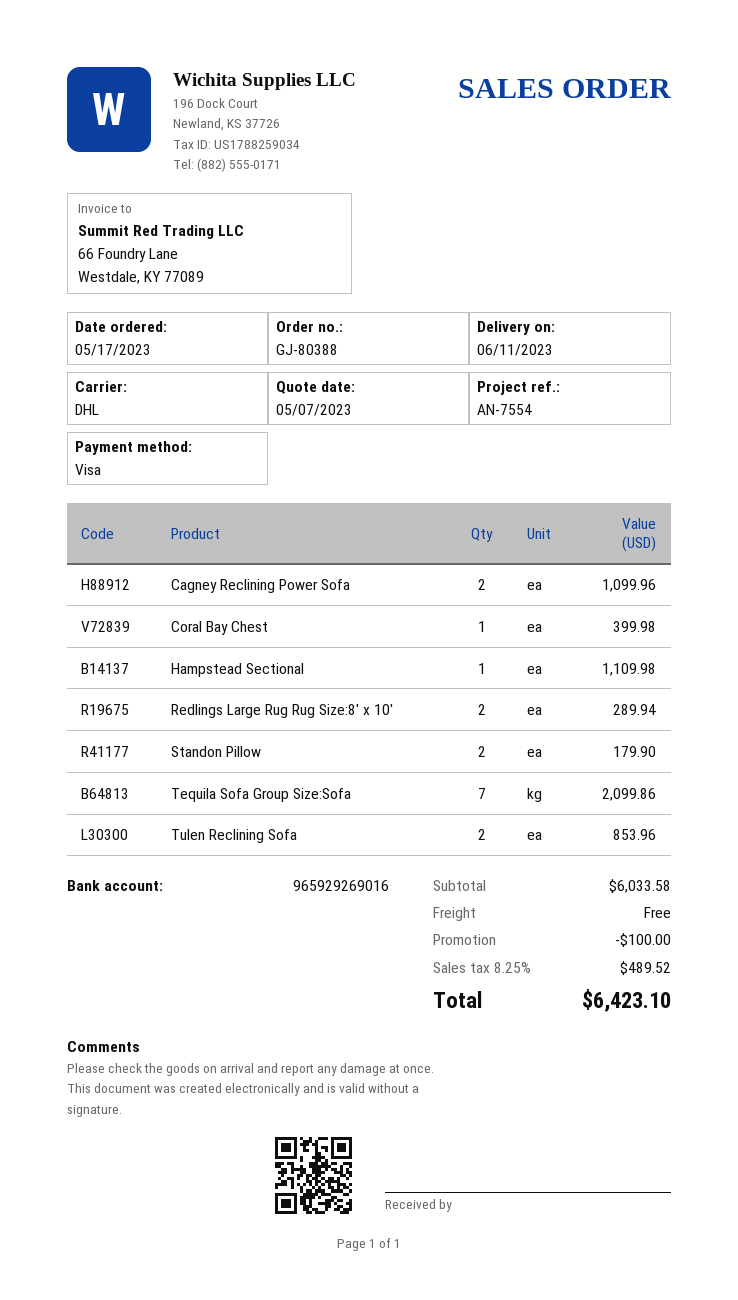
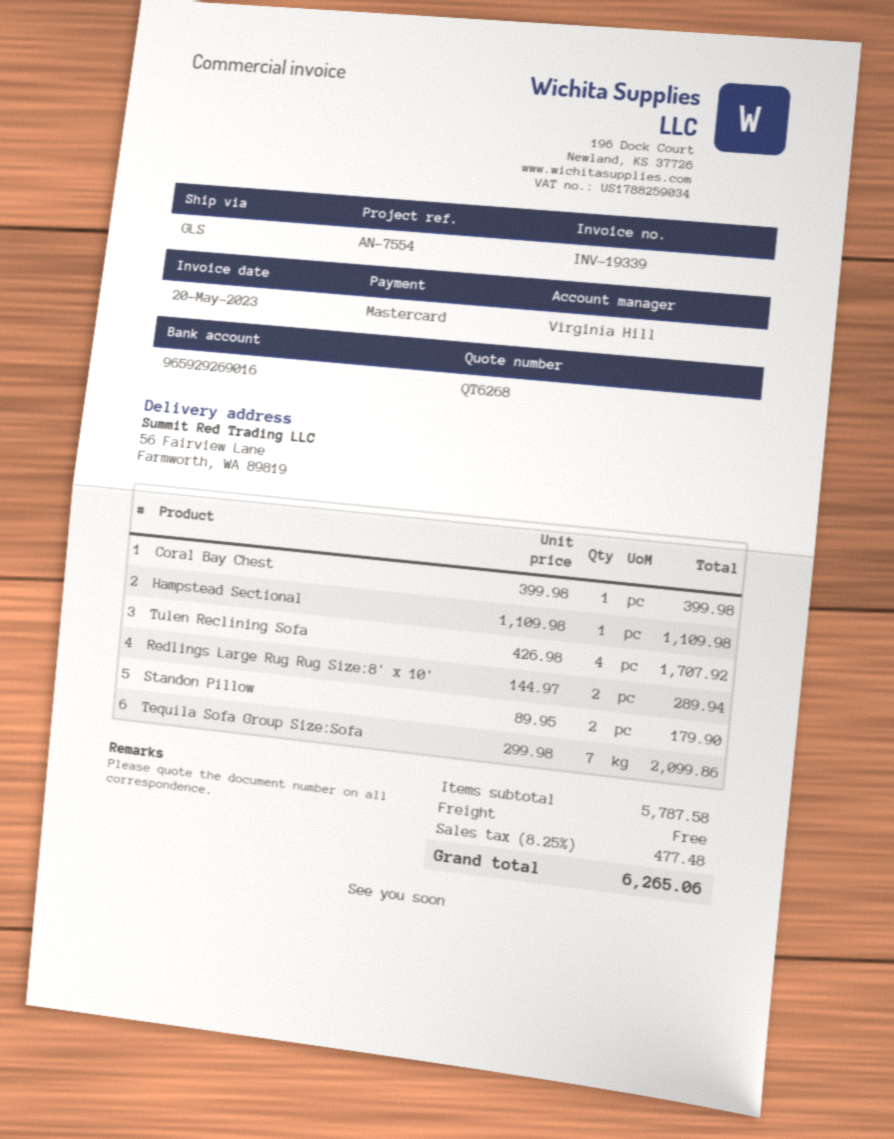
payment method: Visa -> Mastercard
shipping method: DHL -> GLS
Cagney Reclining Power Sofa: 2 for 1099.96 -> none
Tulen Reclining Sofa: 2 for 853.96 -> 4 for 1707.92
subtotal: 6033.58 -> 5787.58
discount: 100.00 -> none
tax: 8.25% = 489.52 -> 8.25% = 477.48
total: 6423.10 -> 6265.06

